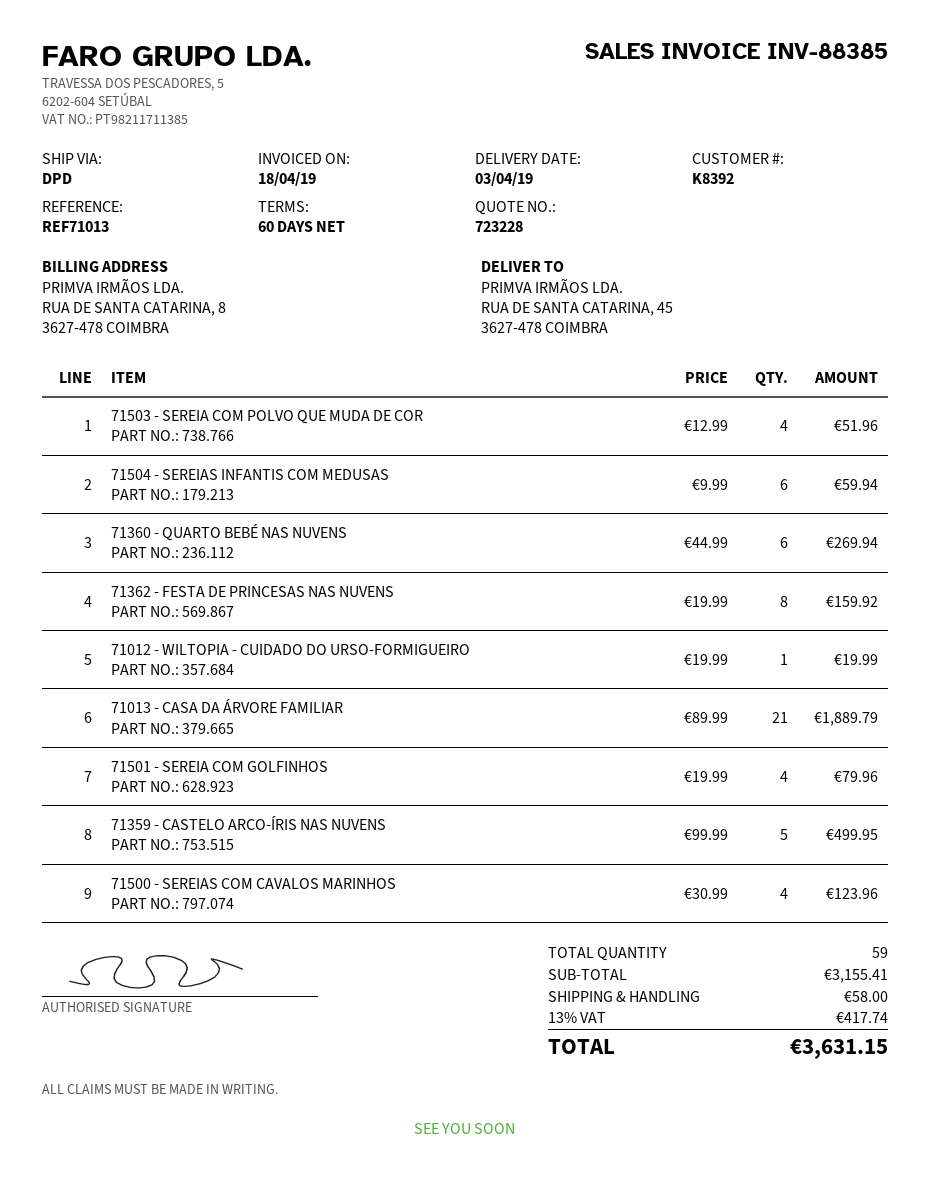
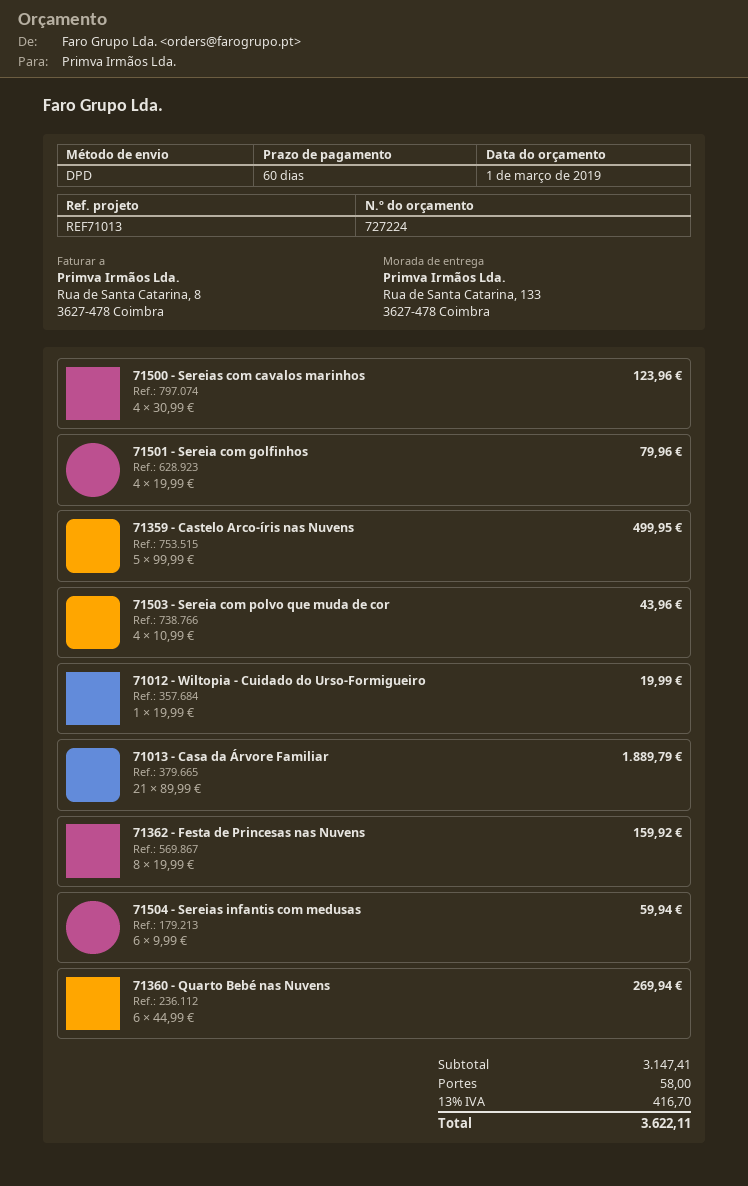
quote number: 723228 -> 727224
ship to: RUA DE SANTA CATARINA, 45, 3627-478 COIMBRA -> Rua de Santa Catarina, 133, 3627-478 Coimbra
71503 - SEREIA COM POLVO QUE MUDA DE COR: 4 x 12.99 = 51.96 -> 4 x 10.99 = 43.96
subtotal: 3155.41 -> 3147.41
tax: 13% = 417.74 -> 13% = 416.70
total: 3631.15 -> 3622.11

